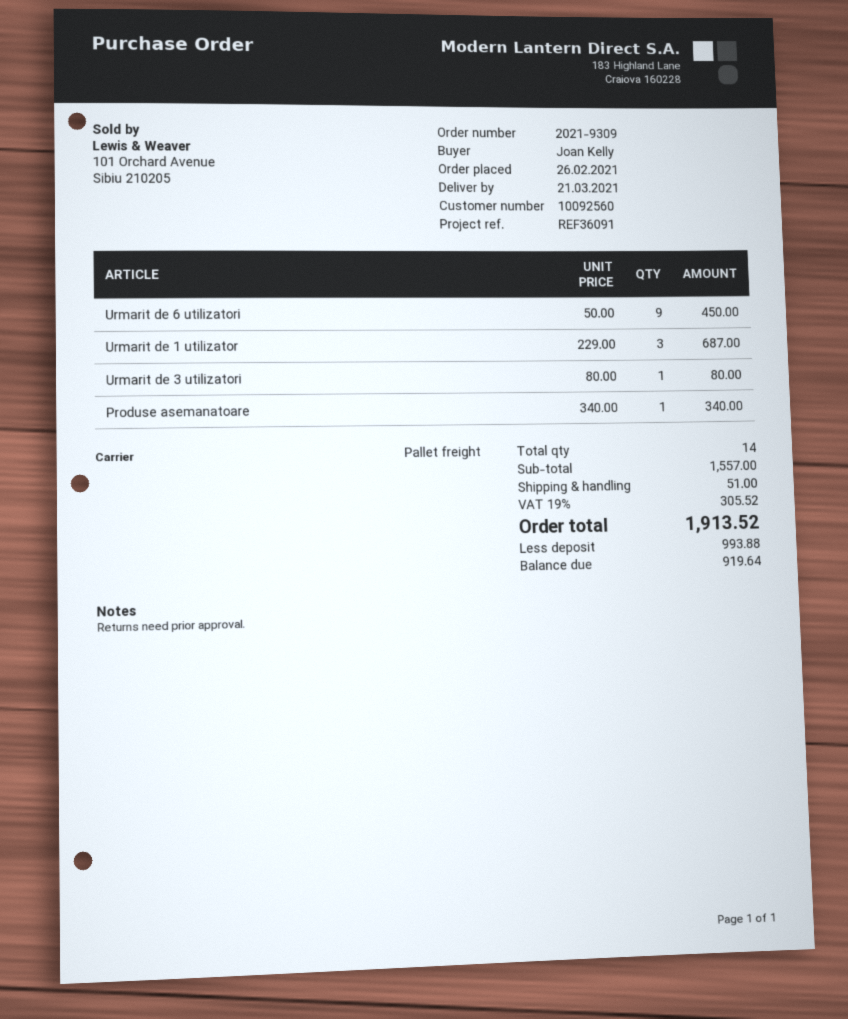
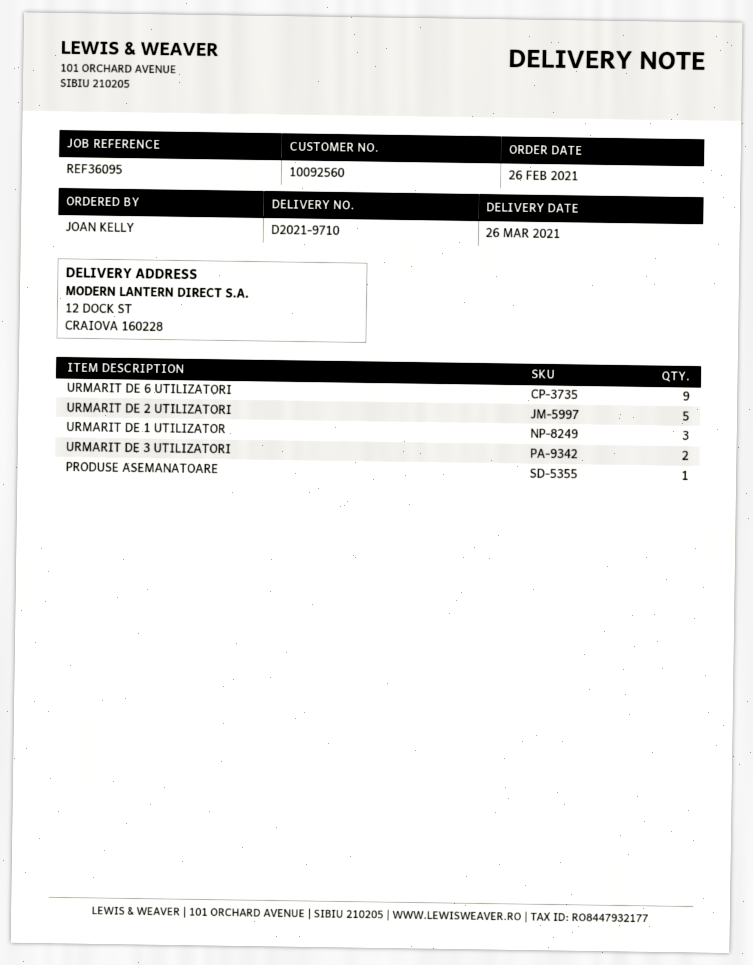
delivery date: 2021-03-21 -> 2021-03-26
reference: REF36091 -> REF36095
Urmarit de 3 utilizatori: 1 -> 2
URMARIT DE 2 UTILIZATORI: none -> 5

